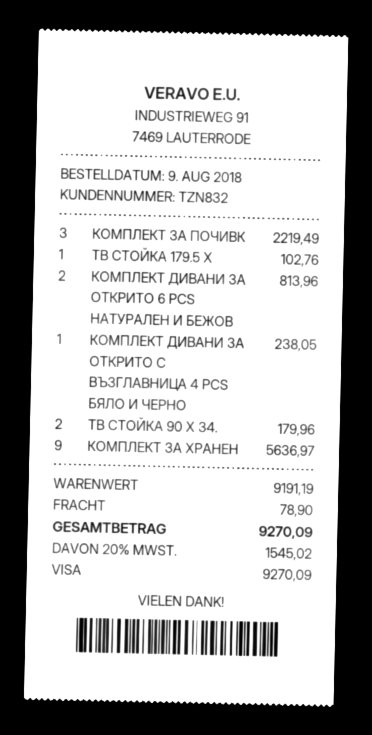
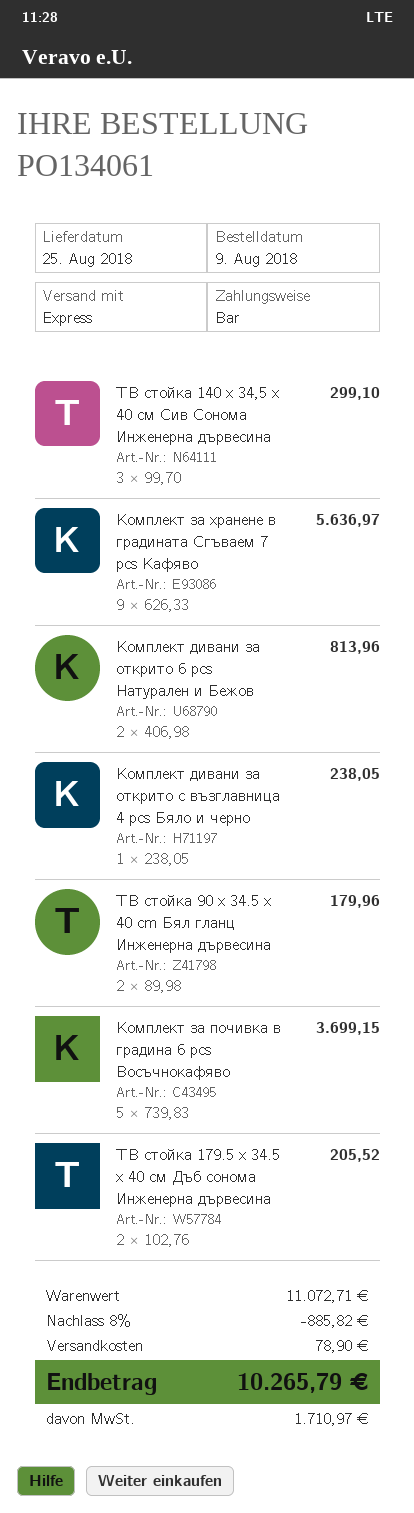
payment method: Visa -> cash
КОМПЛЕКТ ЗА ПОЧИВК: 3 for 2219.49 -> 5 for 3699.15
ТВ СТОЙКА 179.5 X: 1 for 102.76 -> 2 for 205.52
ТВ стойка 140 x 34,5 x 40 см Сив Сонома Инженерна дървесина: none -> 3 for 299.10
subtotal: 9191.19 -> 11072.71
discount: none -> 8% = 885.82
tax: 1545.02 -> 1710.97
total: 9270.09 -> 10265.79

